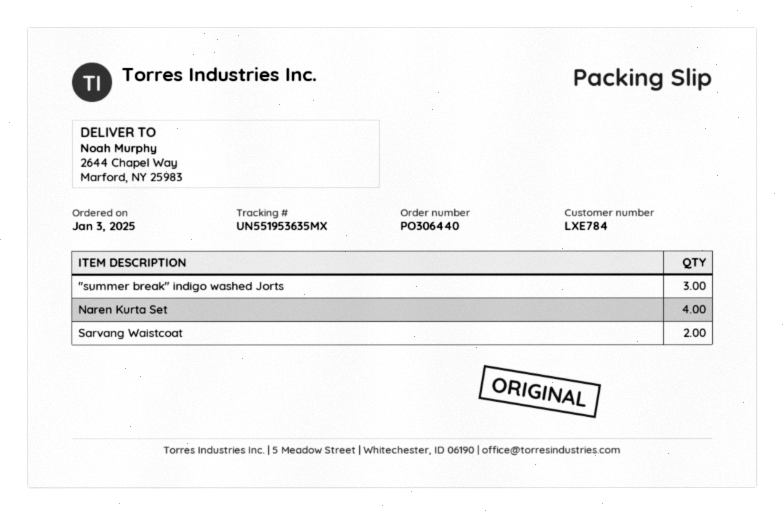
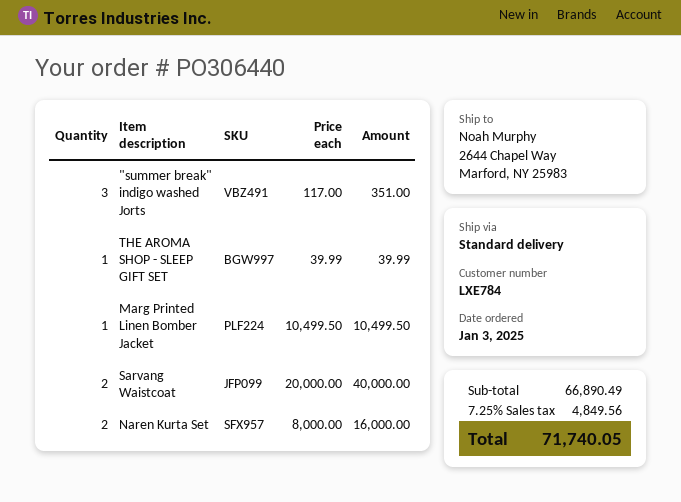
Naren Kurta Set: 4 -> 2
THE AROMA SHOP - SLEEP GIFT SET: none -> 1
Marg Printed Linen Bomber Jacket: none -> 1

